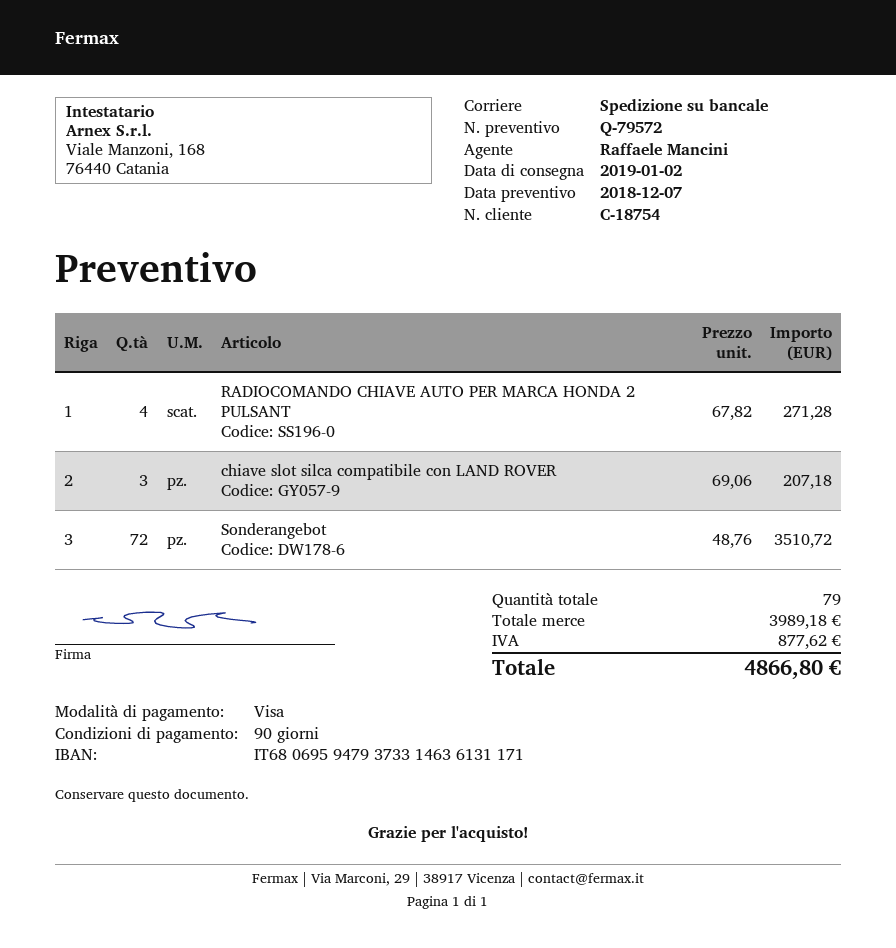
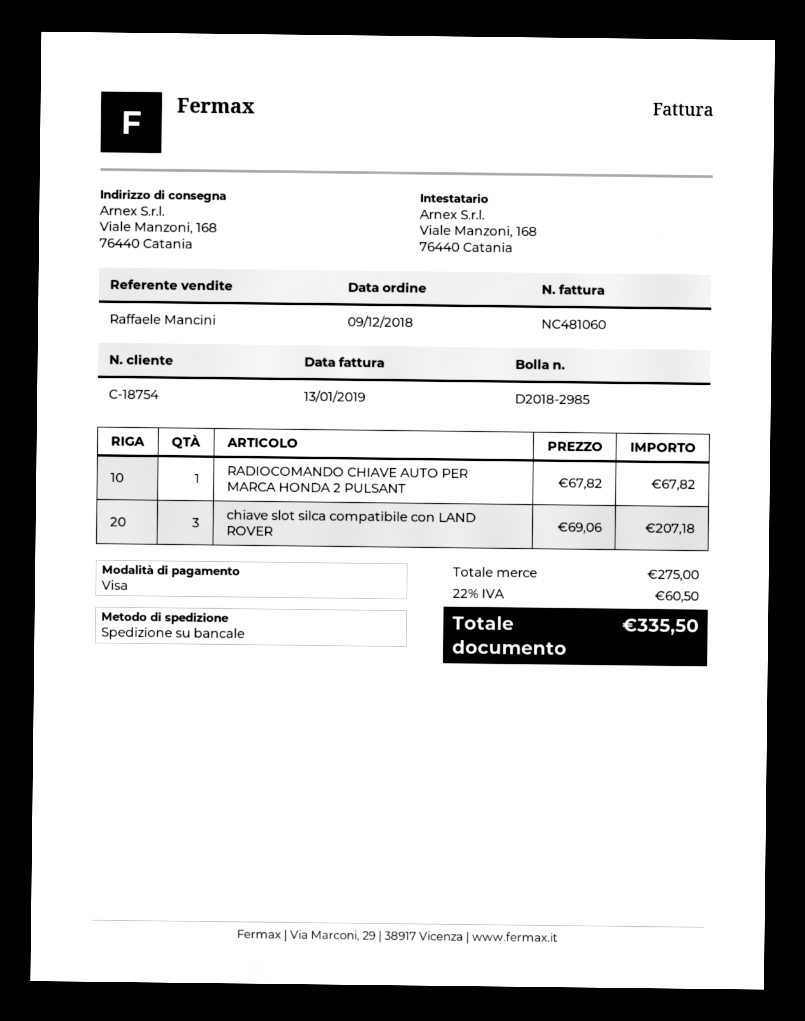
RADIOCOMANDO CHIAVE AUTO PER MARCA HONDA 2 PULSANT: 4 x 67.82 = 271.28 -> 1 x 67.82 = 67.82
Sonderangebot: 72 x 48.76 = 3510.72 -> none
subtotal: 3989.18 -> 275.00
tax: 877.62 -> 60.50
total: 4866.80 -> 335.50

